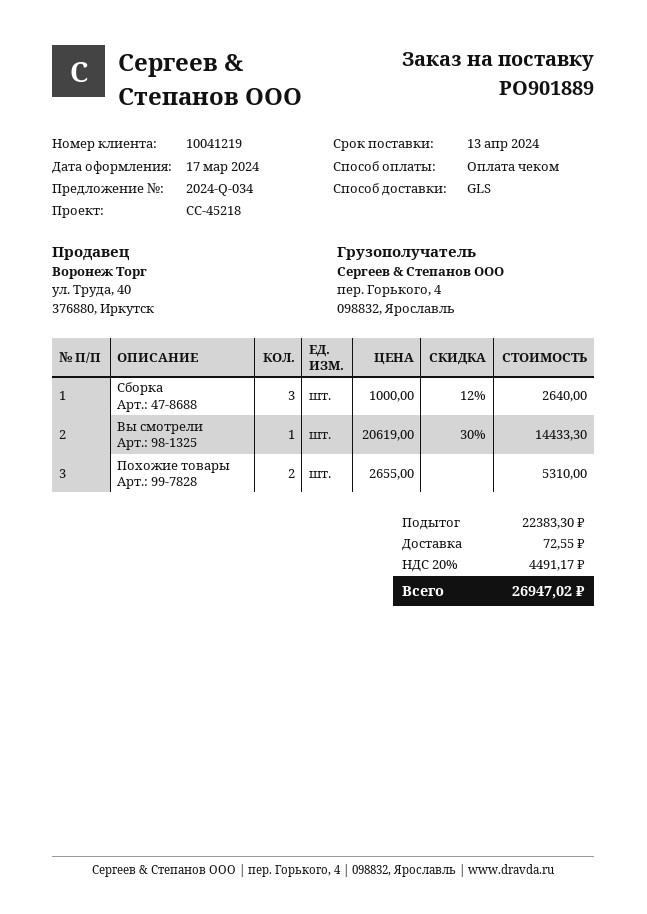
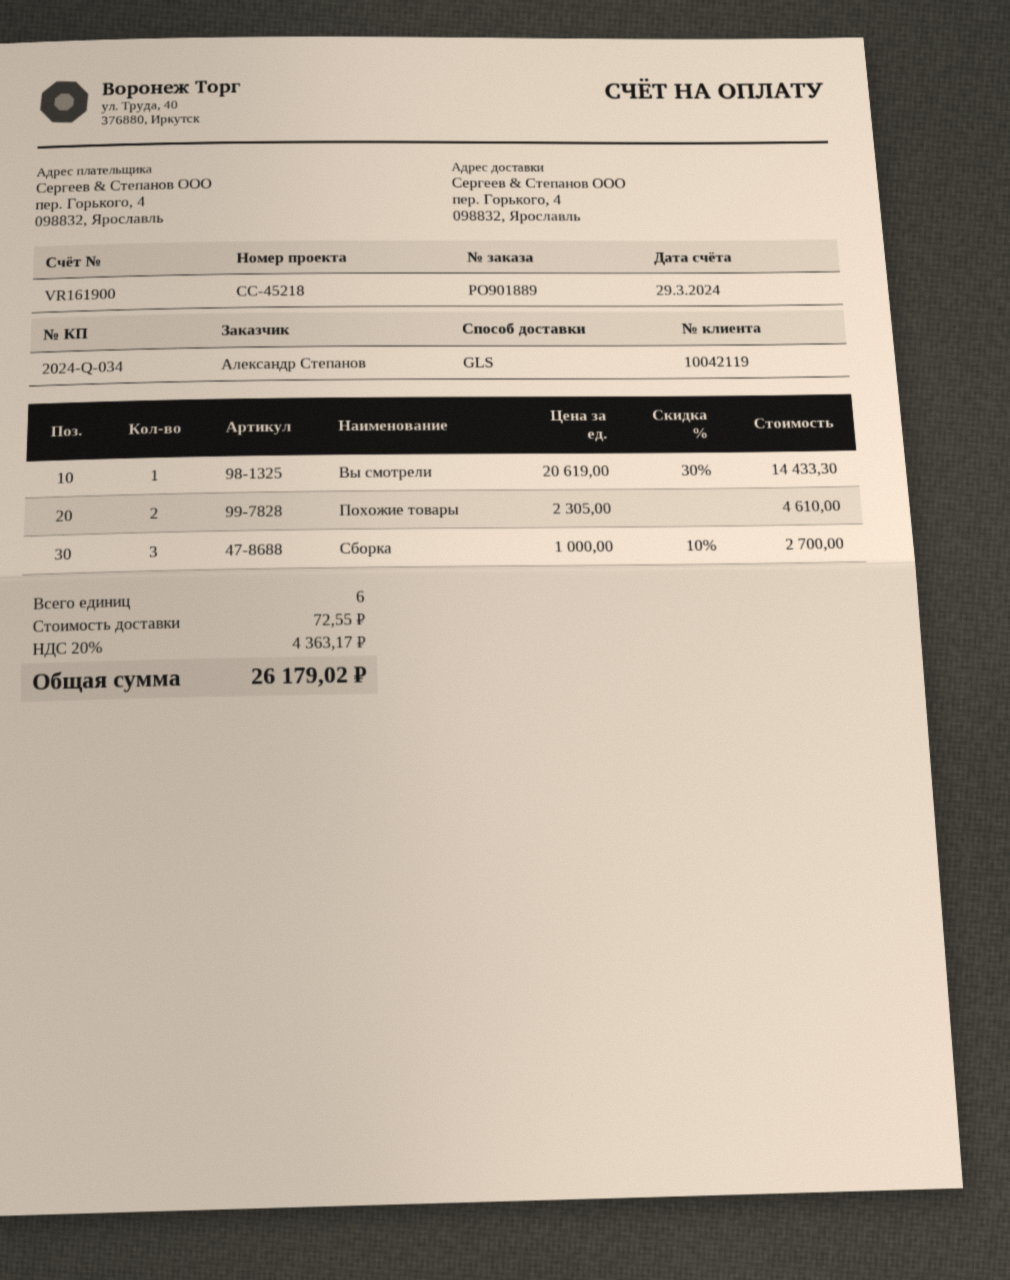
customer number: 10041219 -> 10042119
Сборка: 3 x 1000.00 - 12% = 2640.00 -> 3 x 1000.00 - 10% = 2700.00
Похожие товары: 2 x 2655.00 = 5310.00 -> 2 x 2305.00 = 4610.00
tax: 20% = 4491.17 -> 20% = 4363.17
total: 26947.02 -> 26179.02

